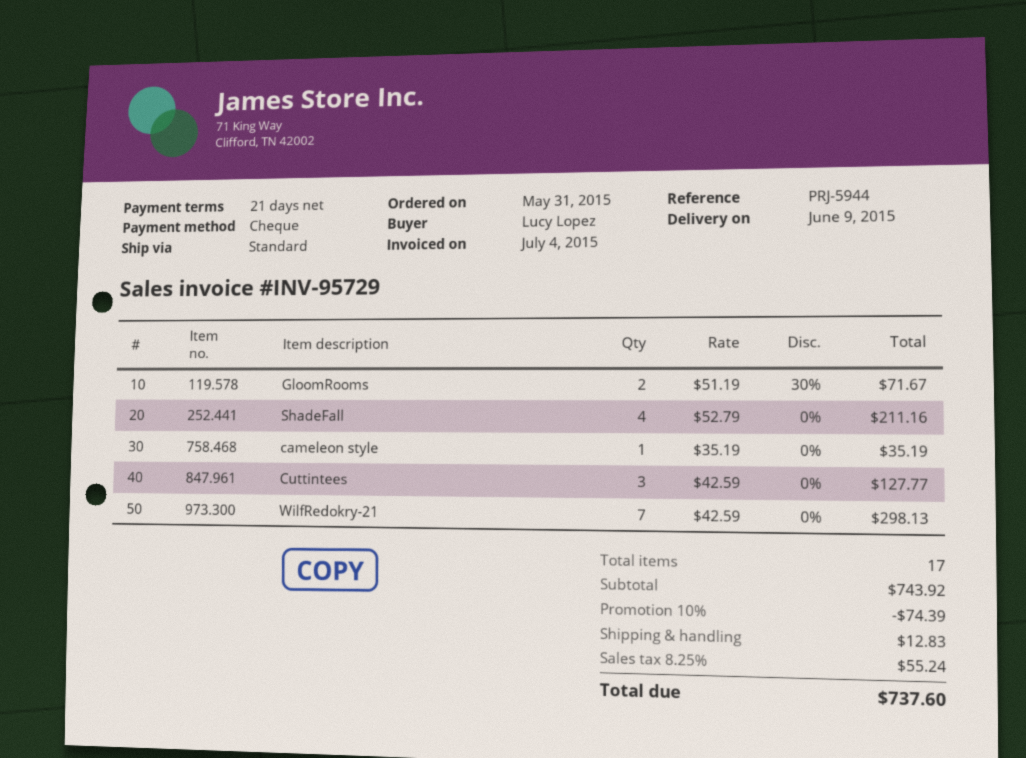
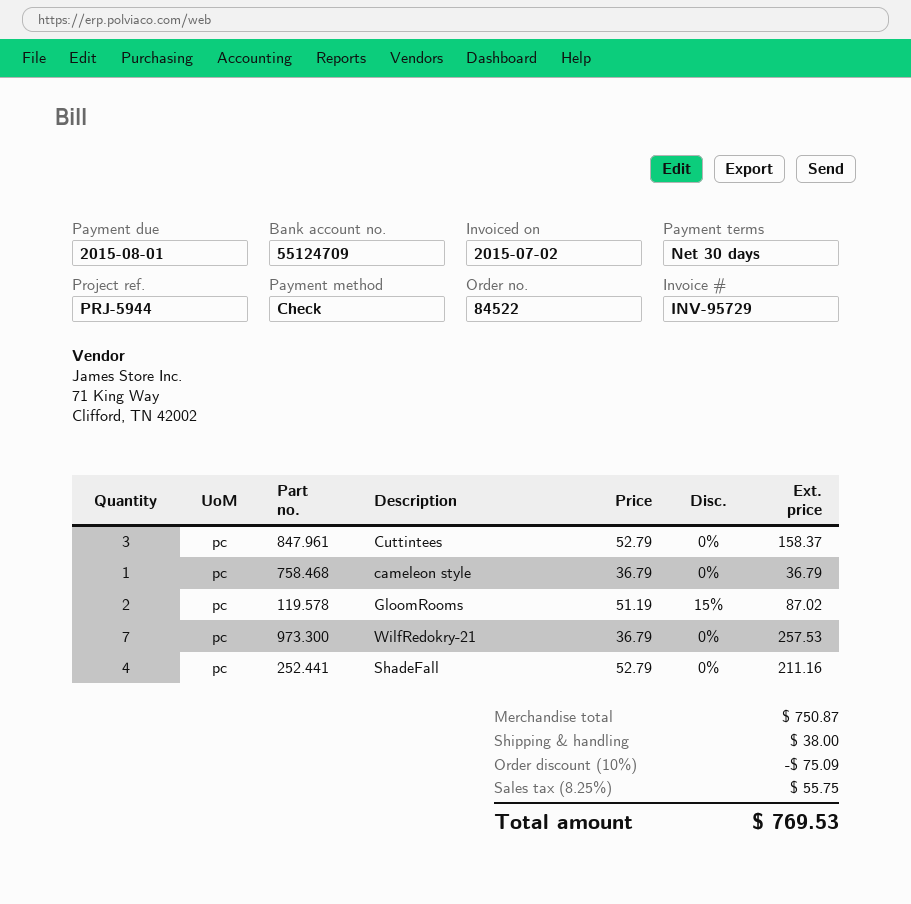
invoice date: 2015-07-04 -> 2015-07-02
payment terms: 21 days -> 30 days
GloomRooms: 2 x 51.19 - 30% = 71.67 -> 2 x 51.19 - 15% = 87.02
cameleon style: 1 x 35.19 = 35.19 -> 1 x 36.79 = 36.79
Cuttintees: 3 x 42.59 = 127.77 -> 3 x 52.79 = 158.37
WilfRedokry-21: 7 x 42.59 = 298.13 -> 7 x 36.79 = 257.53
subtotal: 743.92 -> 750.87
discount: 10% = 74.39 -> 10% = 75.09
shipping: 12.83 -> 38.00
tax: 8.25% = 55.24 -> 8.25% = 55.75
total: 737.60 -> 769.53

